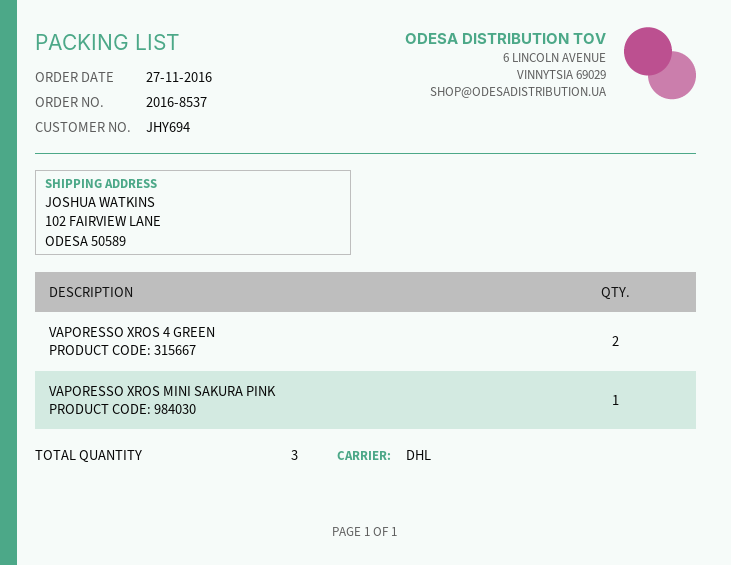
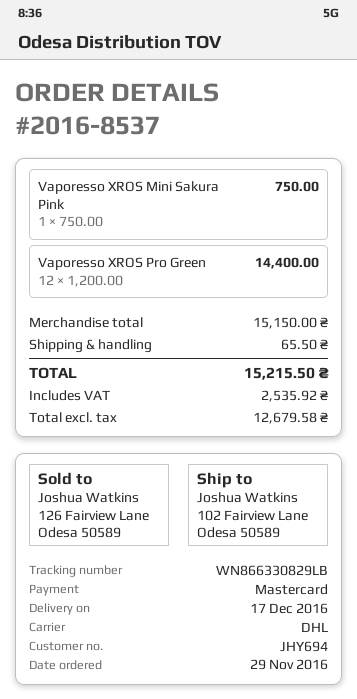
order date: 2016-11-27 -> 2016-11-29
VAPORESSO XROS 4 GREEN: 2 -> none
Vaporesso XROS Pro Green: none -> 12

